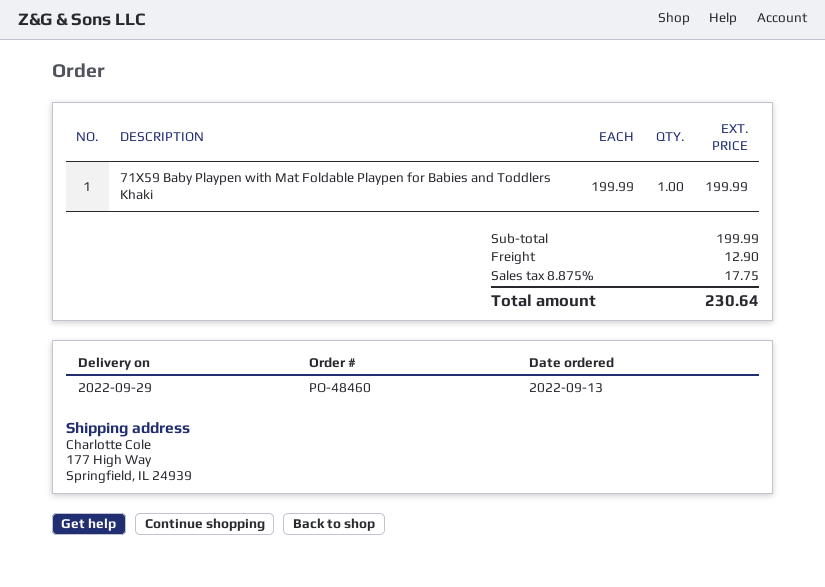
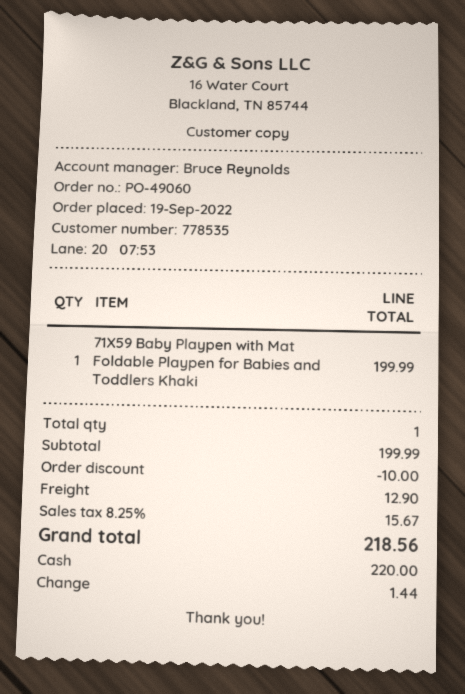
order number: PO-48460 -> PO-49060
order date: 2022-09-13 -> 2022-09-19
discount: none -> 10.00
tax: 8.875% = 17.75 -> 8.25% = 15.67
total: 230.64 -> 218.56

